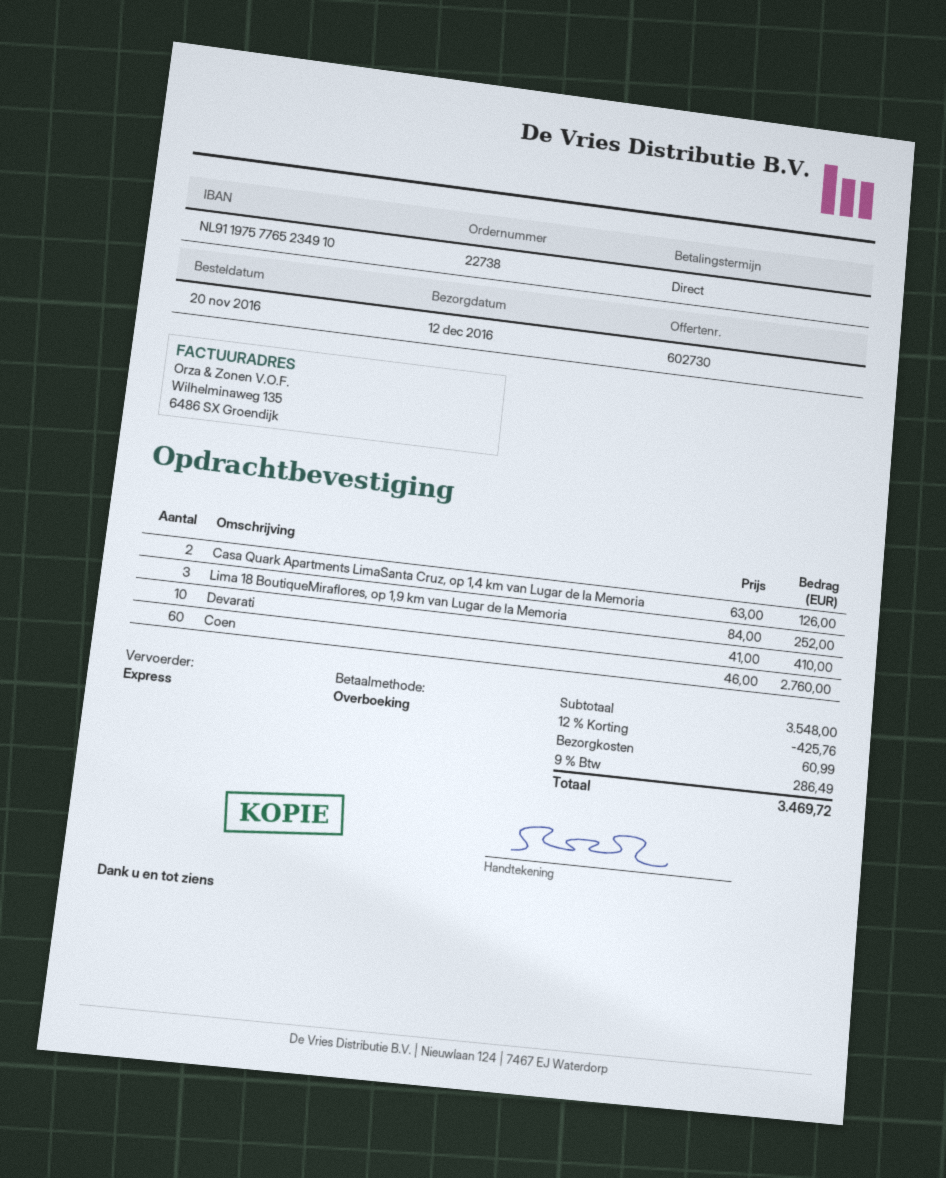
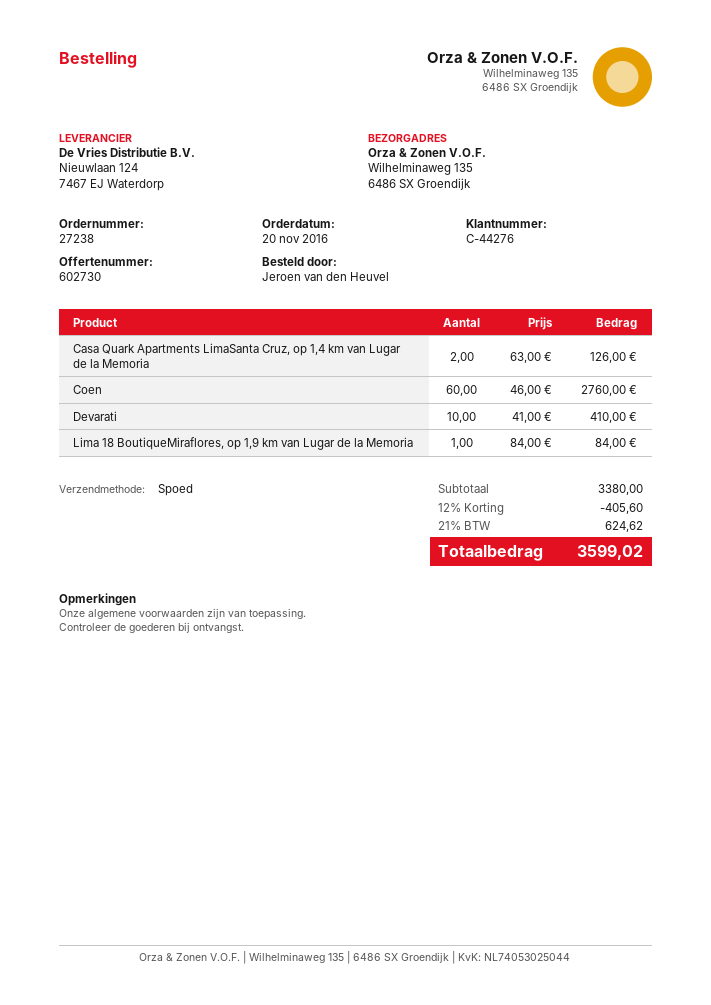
order number: 22738 -> 27238
Lima 18 BoutiqueMiraflores, op 1,9 km van Lugar de la Memoria: 3 x 84.00 = 252.00 -> 1 x 84.00 = 84.00
subtotal: 3548.00 -> 3380.00
discount: 12% = 425.76 -> 12% = 405.60
shipping: 60.99 -> none
tax: 9% = 286.49 -> 21% = 624.62
total: 3469.72 -> 3599.02

